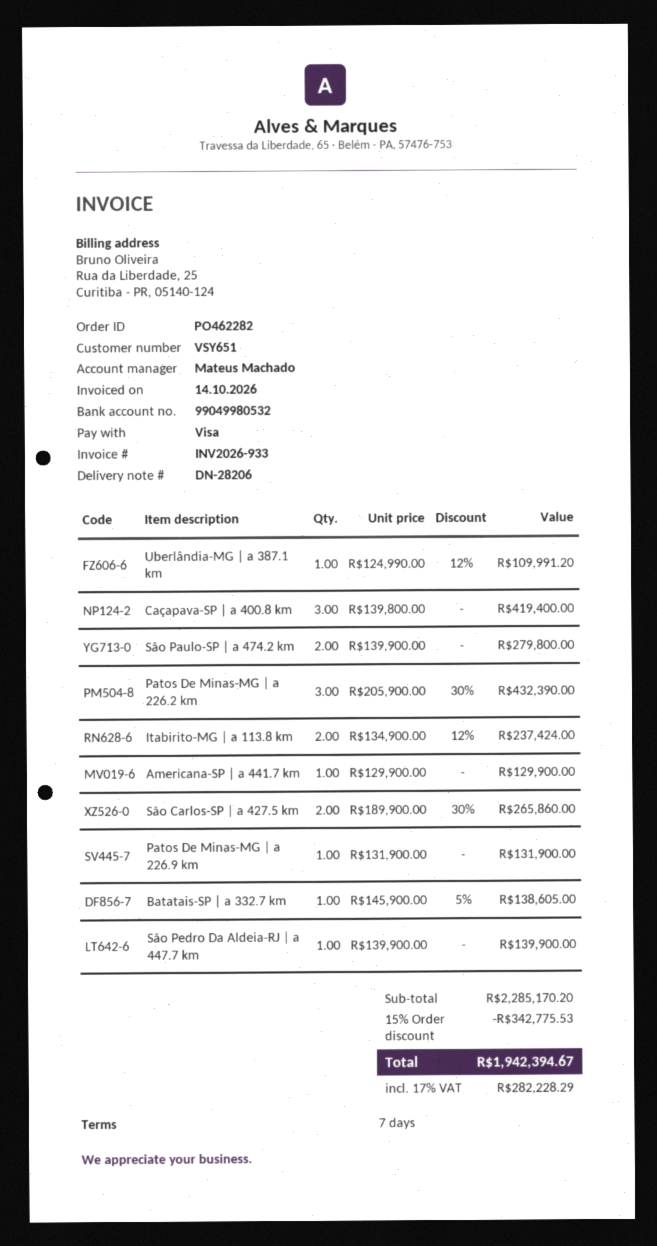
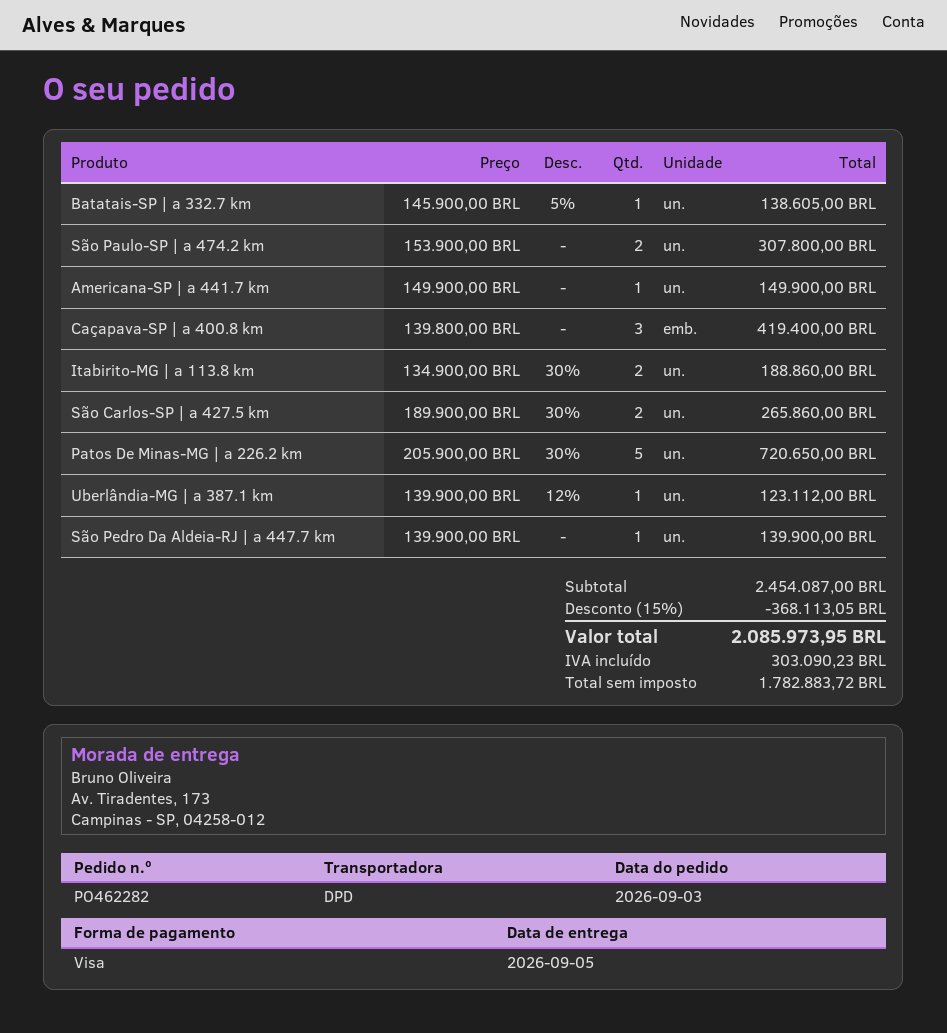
Uberlândia-MG | a 387.1 km: 1 x 124990.00 - 12% = 109991.20 -> 1 x 139900.00 - 12% = 123112.00
São Paulo-SP | a 474.2 km: 2 x 139900.00 = 279800.00 -> 2 x 153900.00 = 307800.00
Patos De Minas-MG | a 226.2 km: 3 x 205900.00 - 30% = 432390.00 -> 5 x 205900.00 - 30% = 720650.00
Itabirito-MG | a 113.8 km: 2 x 134900.00 - 12% = 237424.00 -> 2 x 134900.00 - 30% = 188860.00
Americana-SP | a 441.7 km: 1 x 129900.00 = 129900.00 -> 1 x 149900.00 = 149900.00
Patos De Minas-MG | a 226.9 km: 1 x 131900.00 = 131900.00 -> none
subtotal: 2285170.20 -> 2454087.00
discount: 15% = 342775.53 -> 15% = 368113.05
tax: 282228.29 -> 303090.23
total: 1942394.67 -> 2085973.95

